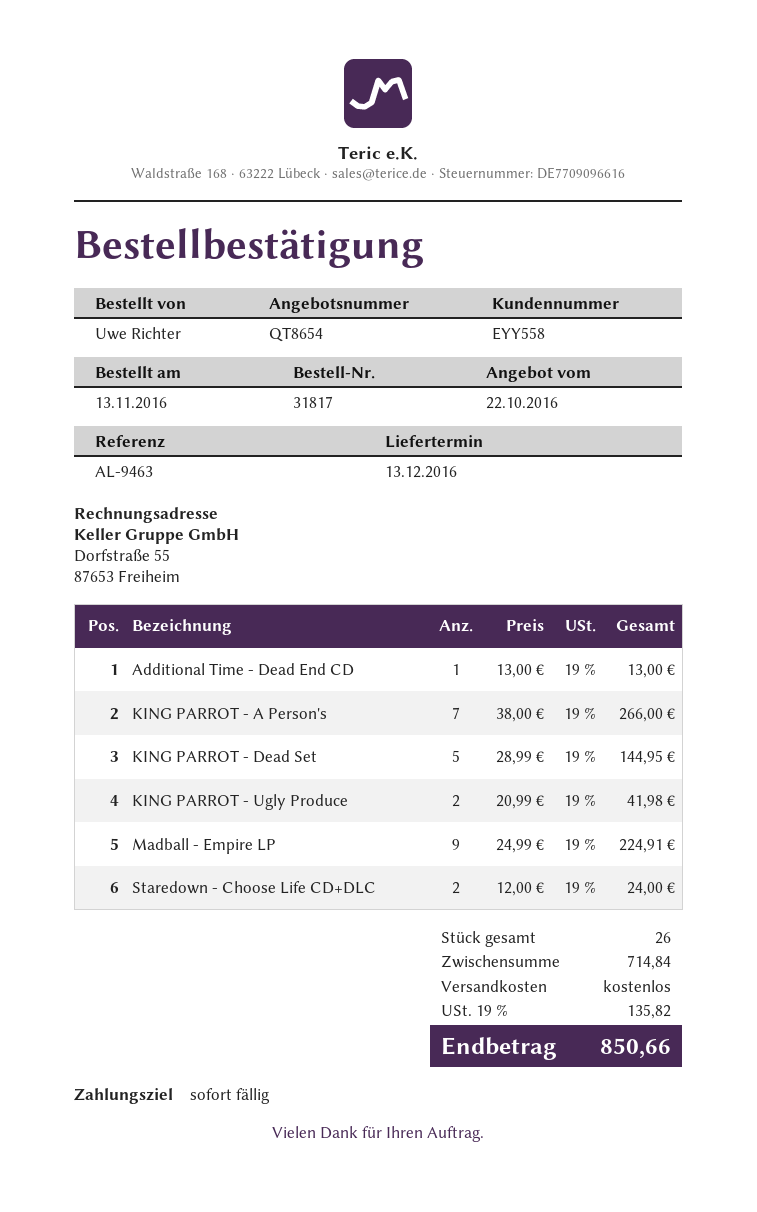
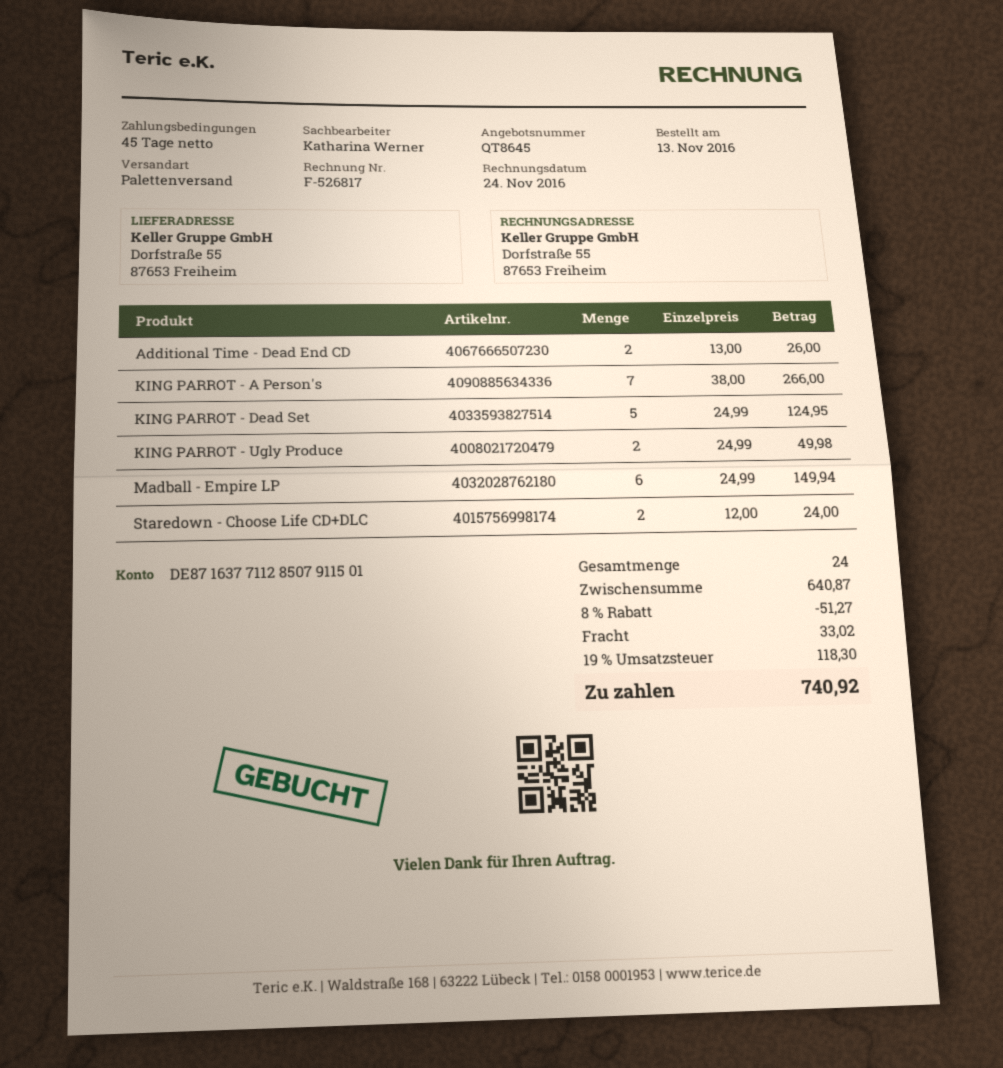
quote number: QT8654 -> QT8645
payment terms: on receipt -> 45 days
Additional Time - Dead End CD: 1 x 13.00 = 13.00 -> 2 x 13.00 = 26.00
KING PARROT - Dead Set: 5 x 28.99 = 144.95 -> 5 x 24.99 = 124.95
KING PARROT - Ugly Produce: 2 x 20.99 = 41.98 -> 2 x 24.99 = 49.98
Madball - Empire LP: 9 x 24.99 = 224.91 -> 6 x 24.99 = 149.94
total quantity: 26 -> 24
subtotal: 714.84 -> 640.87
discount: none -> 8% = 51.27
shipping: 0.00 -> 33.02
tax: 19% = 135.82 -> 19% = 118.30
total: 850.66 -> 740.92

